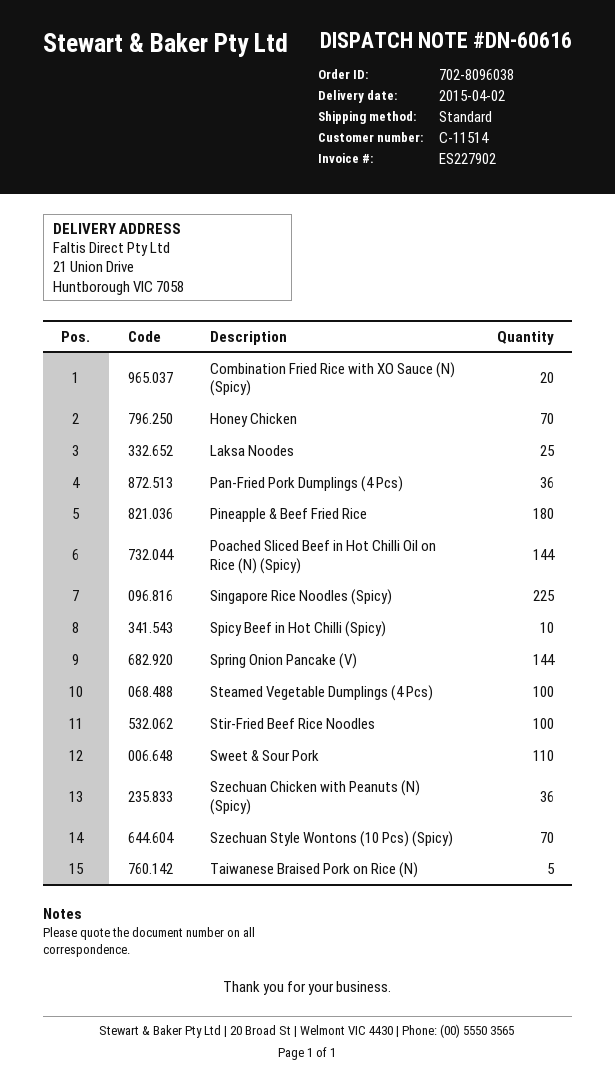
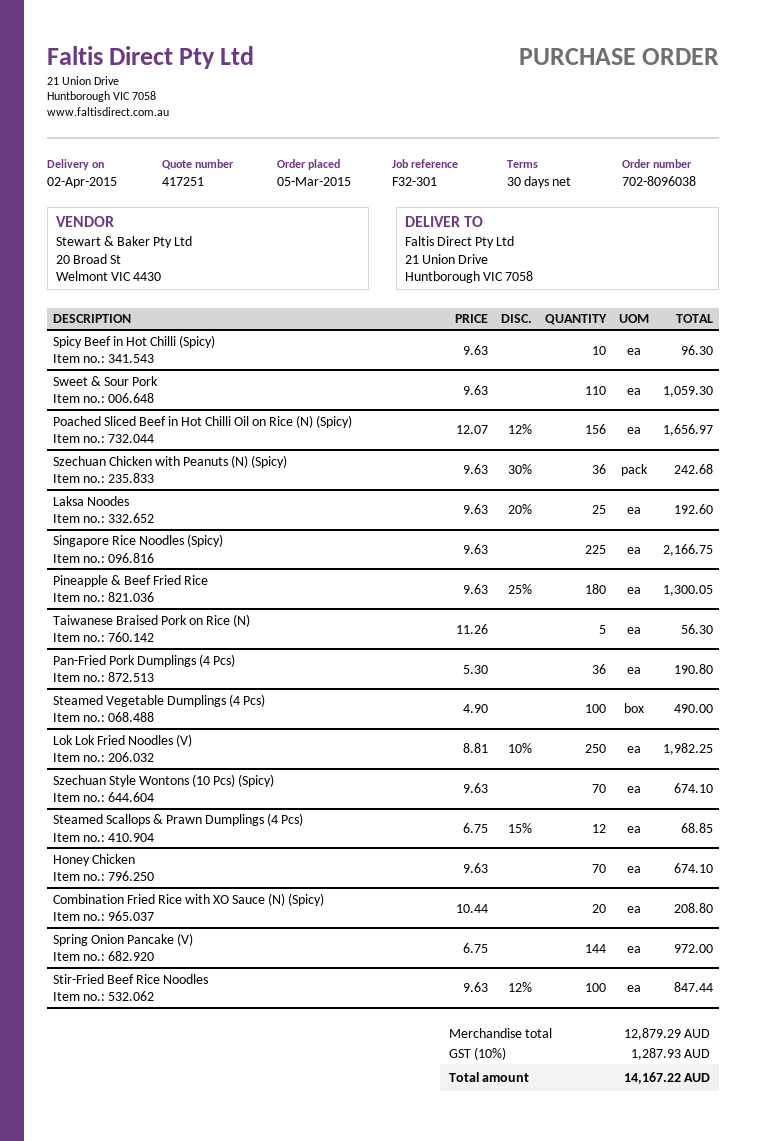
Poached Sliced Beef in Hot Chilli Oil on Rice (N) (Spicy): 144 -> 156
Lok Lok Fried Noodles (V): none -> 250
Steamed Scallops & Prawn Dumplings (4 Pcs): none -> 12

